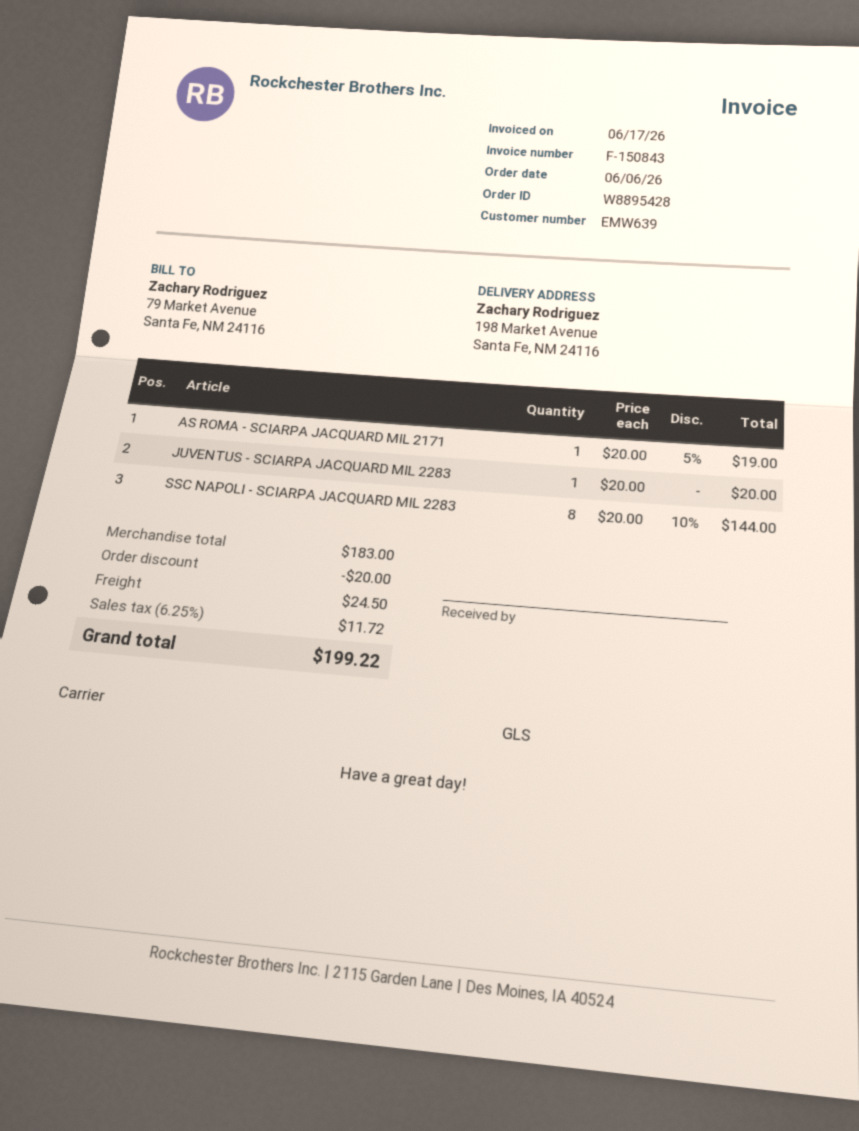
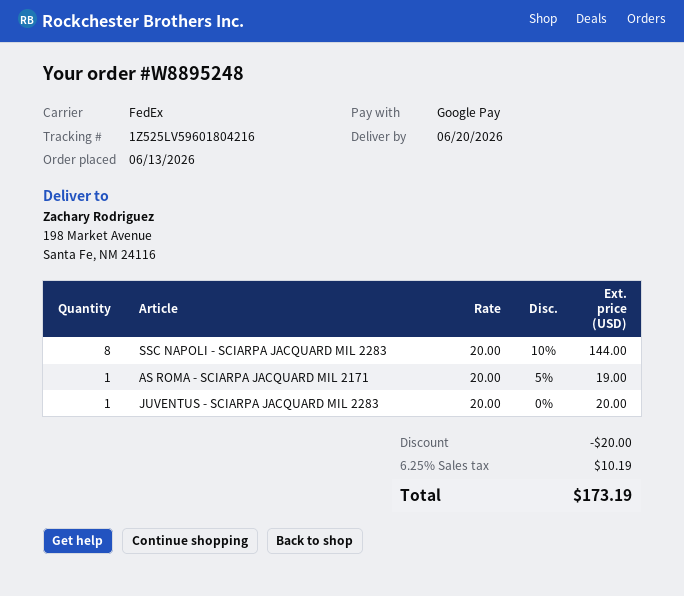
order number: W8895428 -> W8895248
order date: 2026-06-06 -> 2026-06-13
shipping method: GLS -> FedEx
shipping: 24.50 -> none
tax: 6.25% = 11.72 -> 6.25% = 10.19
total: 199.22 -> 173.19

